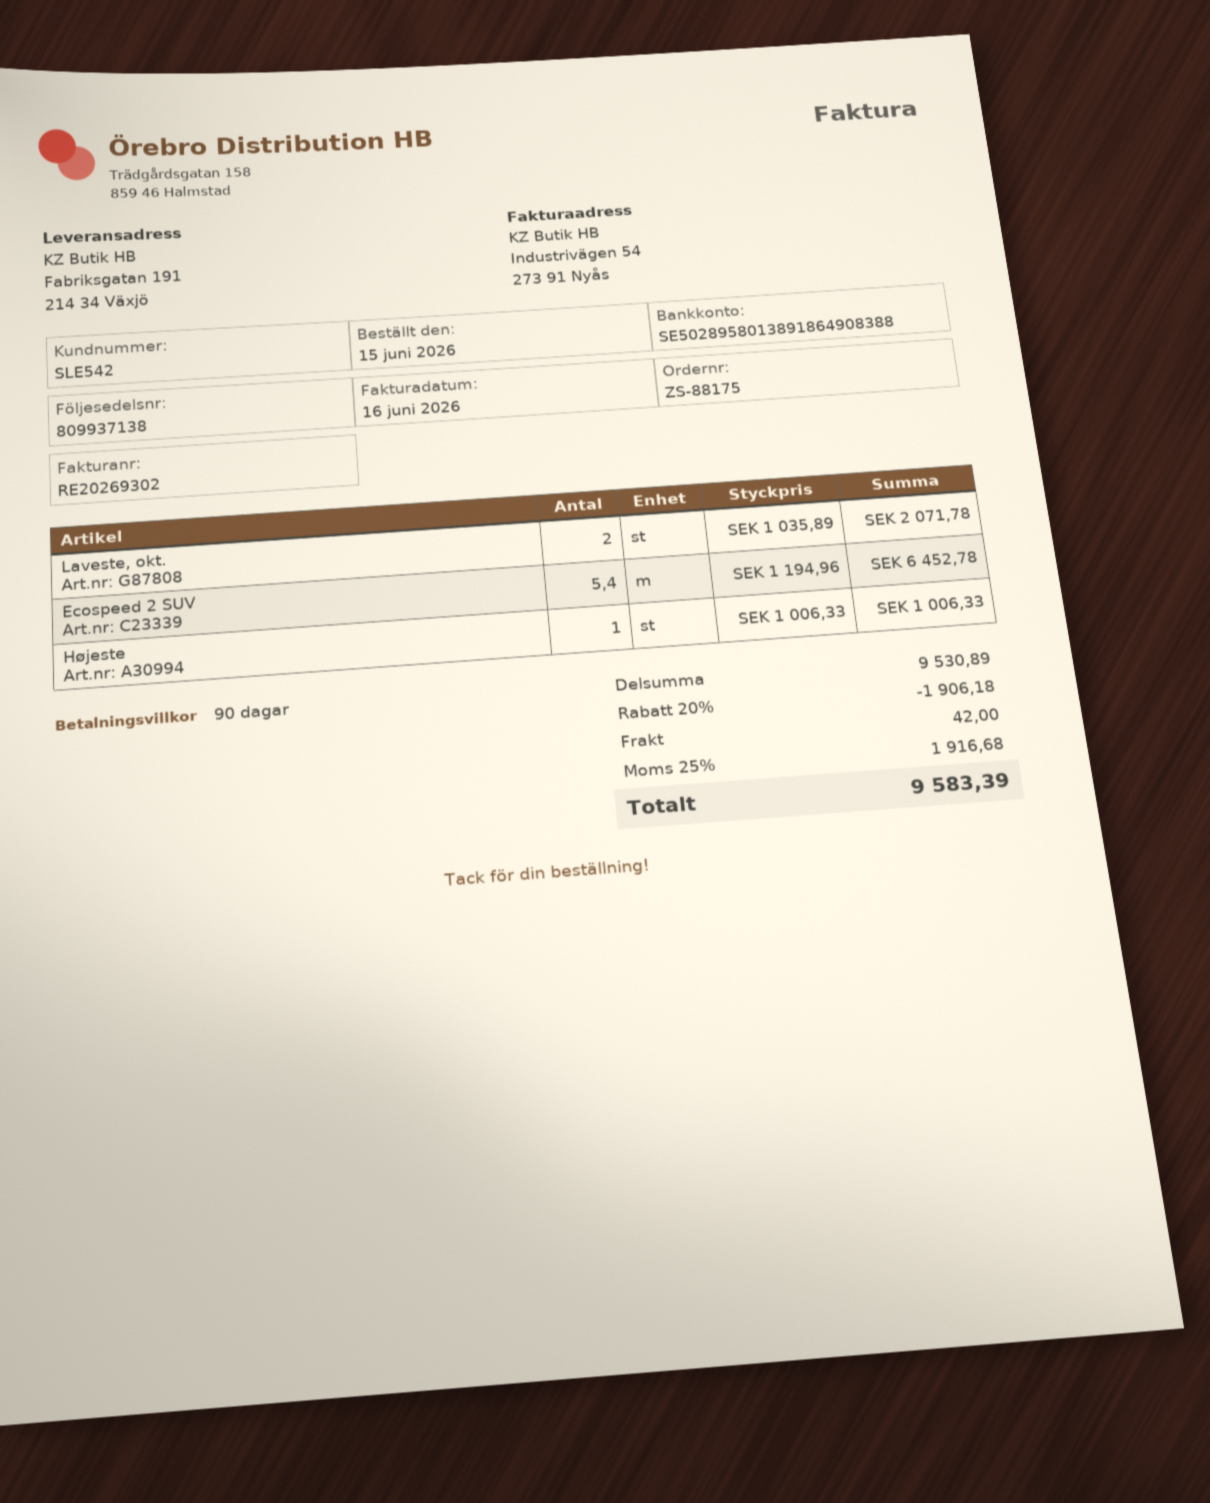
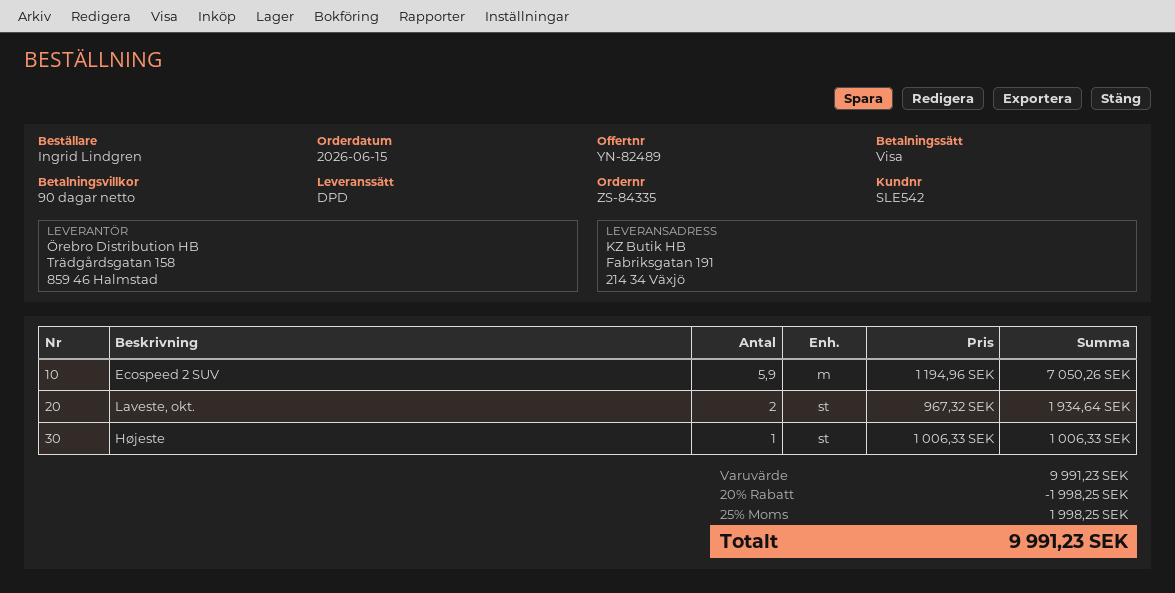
order number: ZS-88175 -> ZS-84335
Laveste, okt.: 2 x 1035.89 = 2071.78 -> 2 x 967.32 = 1934.64
Ecospeed 2 SUV: 5.4 x 1194.96 = 6452.78 -> 5.9 x 1194.96 = 7050.26
subtotal: 9530.89 -> 9991.23
discount: 20% = 1906.18 -> 20% = 1998.25
shipping: 42.00 -> none
tax: 25% = 1916.68 -> 25% = 1998.25
total: 9583.39 -> 9991.23

